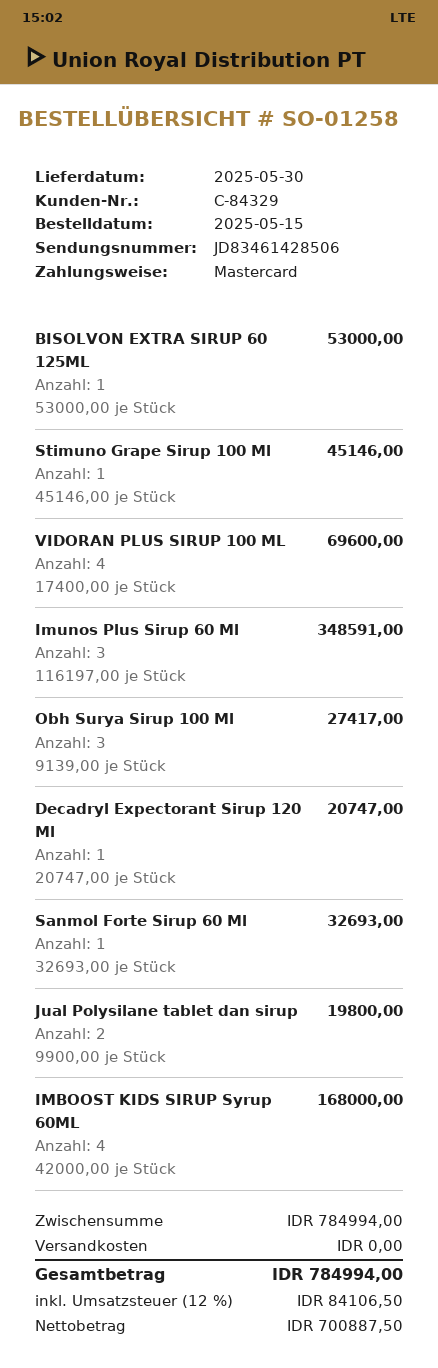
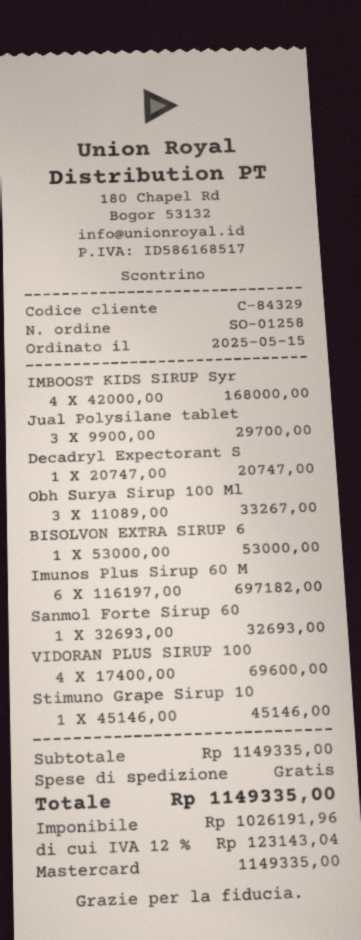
Imunos Plus Sirup 60 Ml: 3 x 116197.00 = 348591.00 -> 6 x 116197.00 = 697182.00
Obh Surya Sirup 100 Ml: 3 x 9139.00 = 27417.00 -> 3 x 11089.00 = 33267.00
Jual Polysilane tablet dan sirup: 2 x 9900.00 = 19800.00 -> 3 x 9900.00 = 29700.00
subtotal: 784994.00 -> 1149335.00
net: 700887.50 -> 1026191.96
tax: 12% = 84106.50 -> 12% = 123143.04
total: 784994.00 -> 1149335.00

